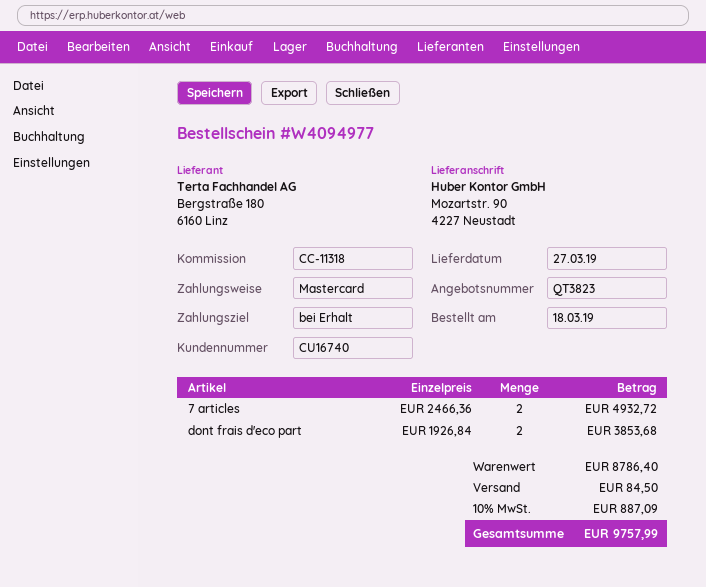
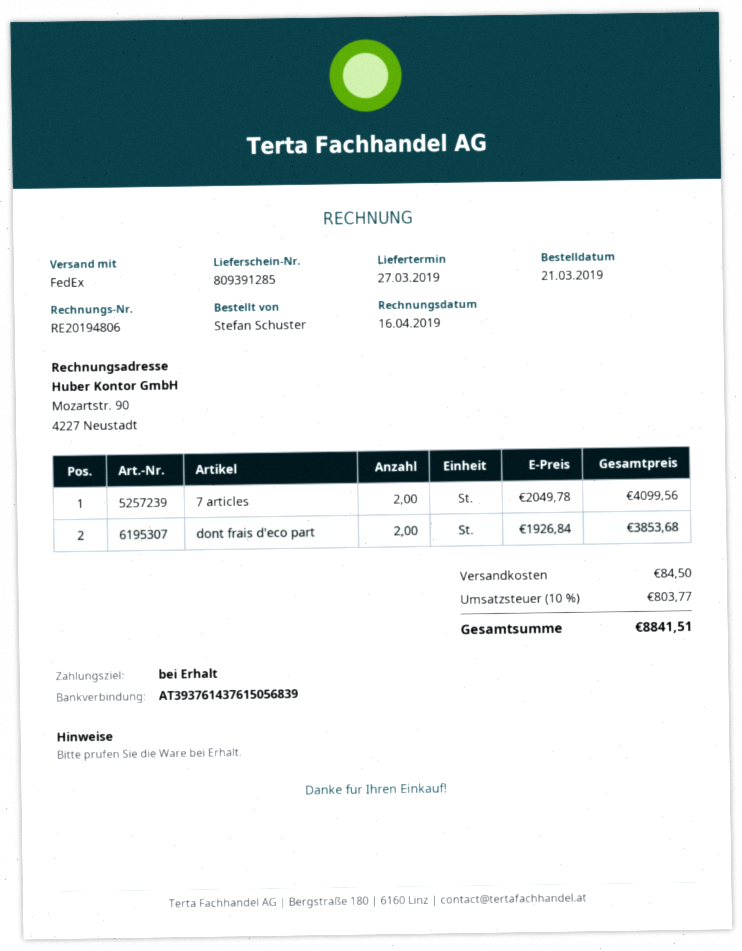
order date: 2019-03-18 -> 2019-03-21
7 articles: 2 x 2466.36 = 4932.72 -> 2 x 2049.78 = 4099.56
tax: 10% = 887.09 -> 10% = 803.77
total: 9757.99 -> 8841.51

